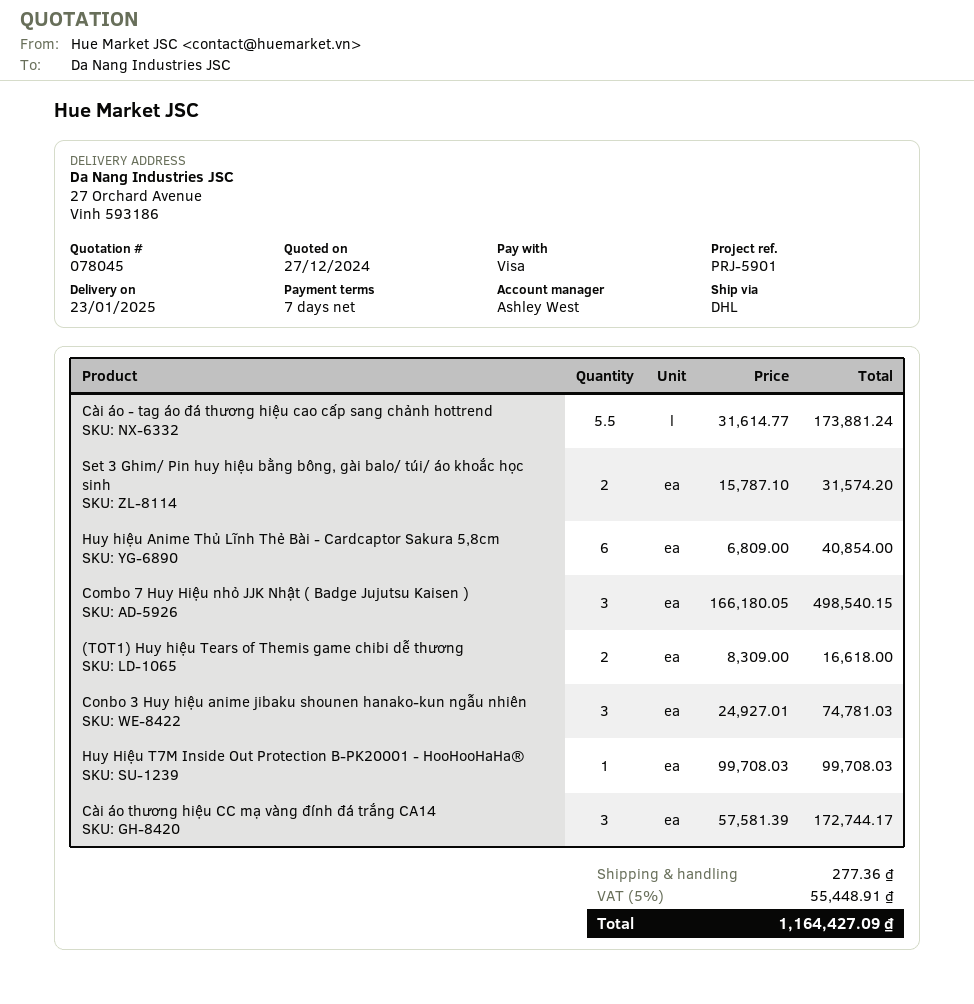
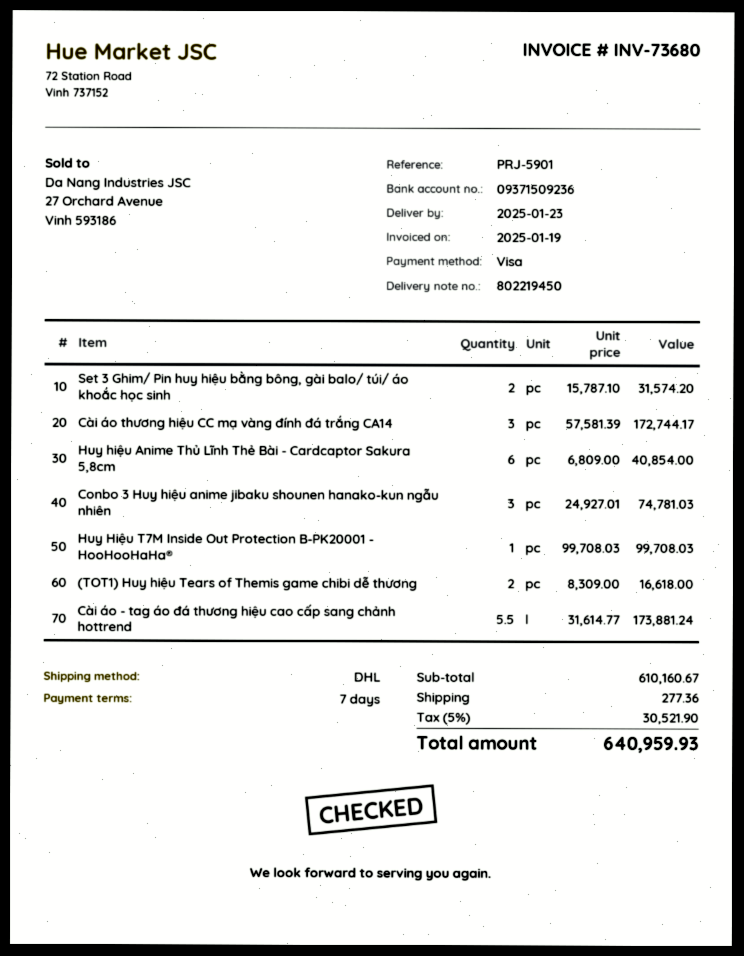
Combo 7 Huy Hiệu nhỏ JJK Nhật ( Badge Jujutsu Kaisen ): 3 x 166180.05 = 498540.15 -> none
tax: 5% = 55448.91 -> 5% = 30521.90
total: 1164427.09 -> 640959.93

